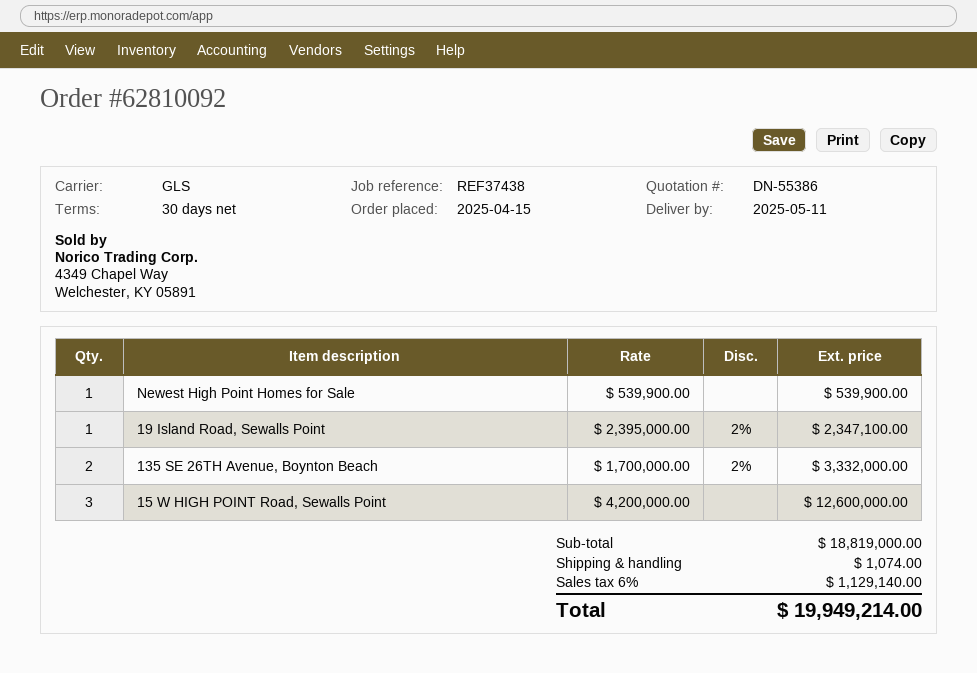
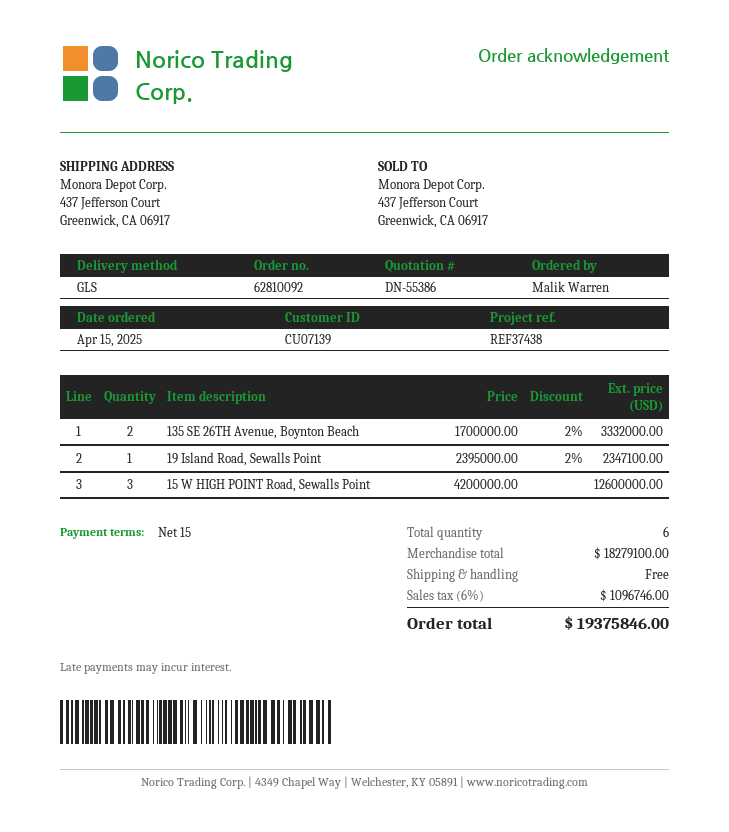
payment terms: 30 days -> 15 days
Newest High Point Homes for Sale: 1 x 539900.00 = 539900.00 -> none
subtotal: 18819000.00 -> 18279100.00
shipping: 1074.00 -> 0.00
tax: 6% = 1129140.00 -> 6% = 1096746.00
total: 19949214.00 -> 19375846.00

